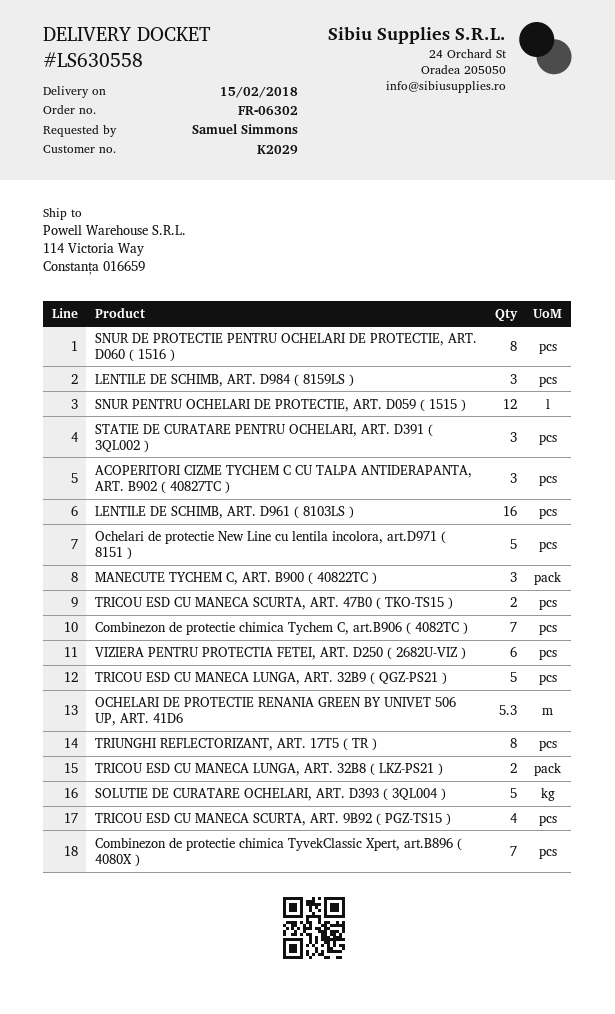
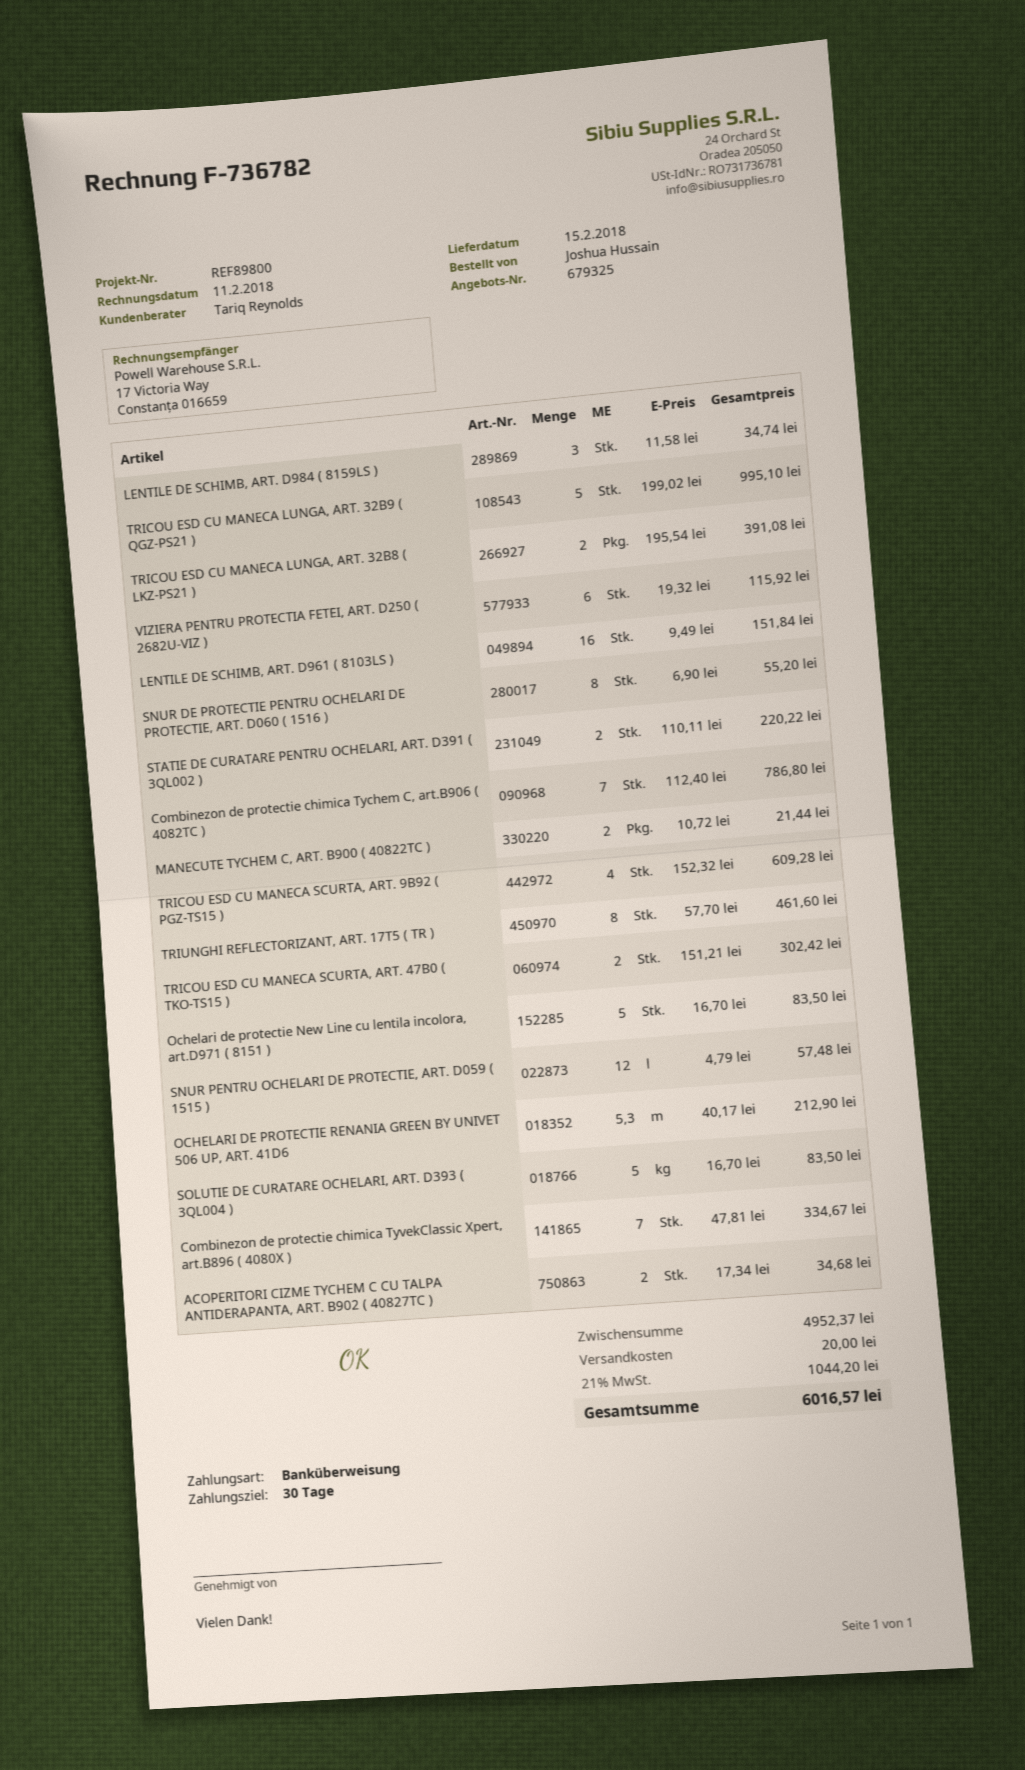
ordered by: Samuel Simmons -> Joshua Hussain
STATIE DE CURATARE PENTRU OCHELARI, ART. D391 ( 3QL002 ): 3 -> 2
ACOPERITORI CIZME TYCHEM C CU TALPA ANTIDERAPANTA, ART. B902 ( 40827TC ): 3 -> 2
MANECUTE TYCHEM C, ART. B900 ( 40822TC ): 3 -> 2

